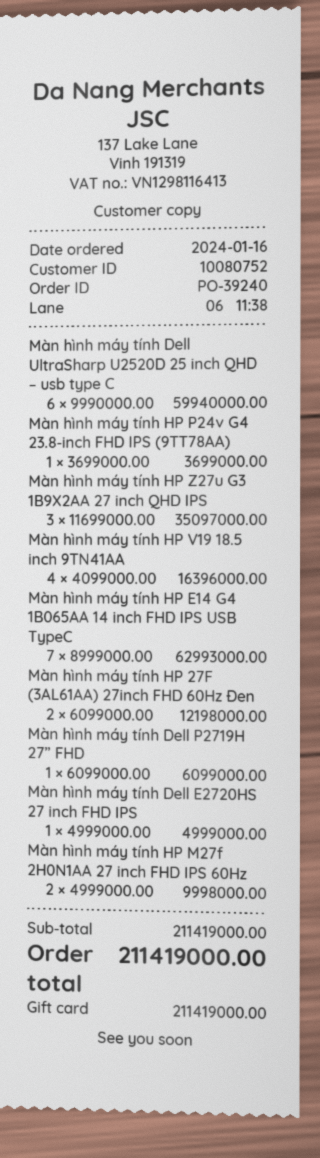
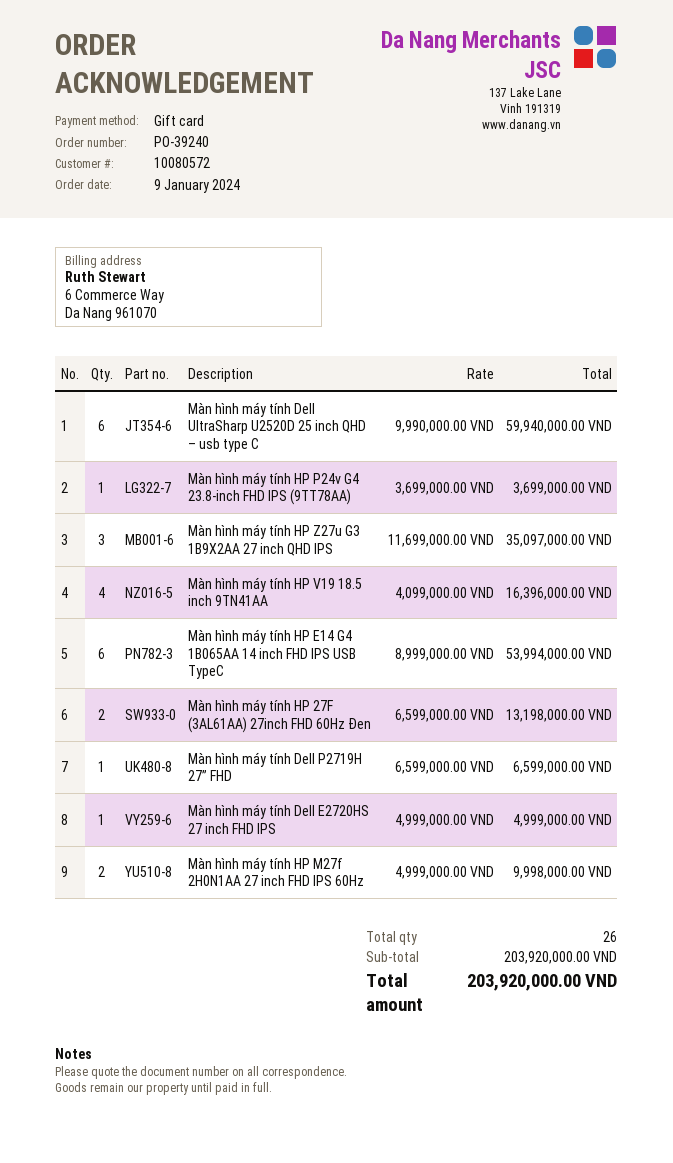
order date: 2024-01-16 -> 2024-01-09
customer number: 10080752 -> 10080572
Màn hình máy tính HP E14 G4 1B065AA 14 inch FHD IPS USB TypeC: 7 x 8999000.00 = 62993000.00 -> 6 x 8999000.00 = 53994000.00
Màn hình máy tính HP 27F (3AL61AA) 27inch FHD 60Hz Đen: 2 x 6099000.00 = 12198000.00 -> 2 x 6599000.00 = 13198000.00
Màn hình máy tính Dell P2719H 27” FHD: 1 x 6099000.00 = 6099000.00 -> 1 x 6599000.00 = 6599000.00
subtotal: 211419000.00 -> 203920000.00
total: 211419000.00 -> 203920000.00

